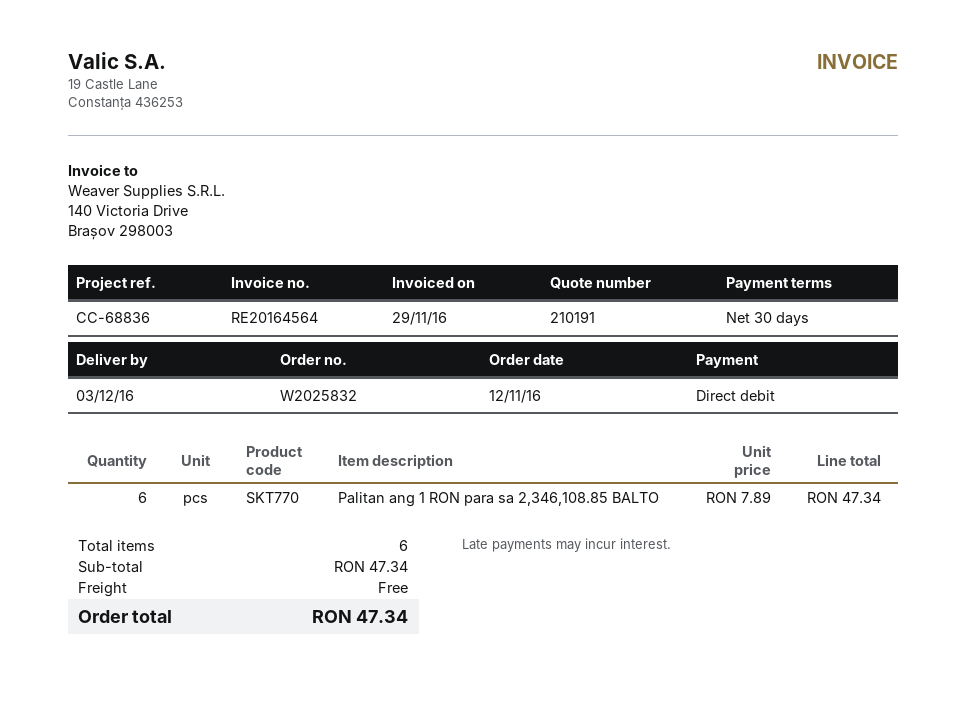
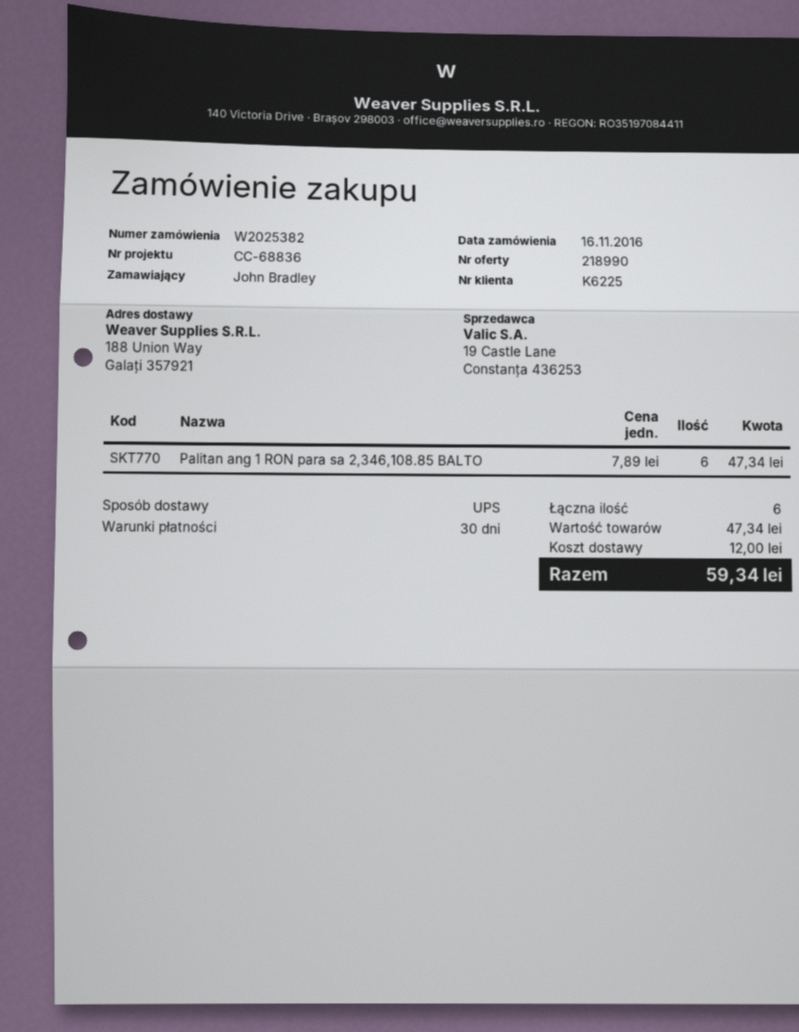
quote number: 210191 -> 218990
order number: W2025832 -> W2025382
order date: 2016-11-12 -> 2016-11-16
shipping: 0.00 -> 12.00
total: 47.34 -> 59.34

